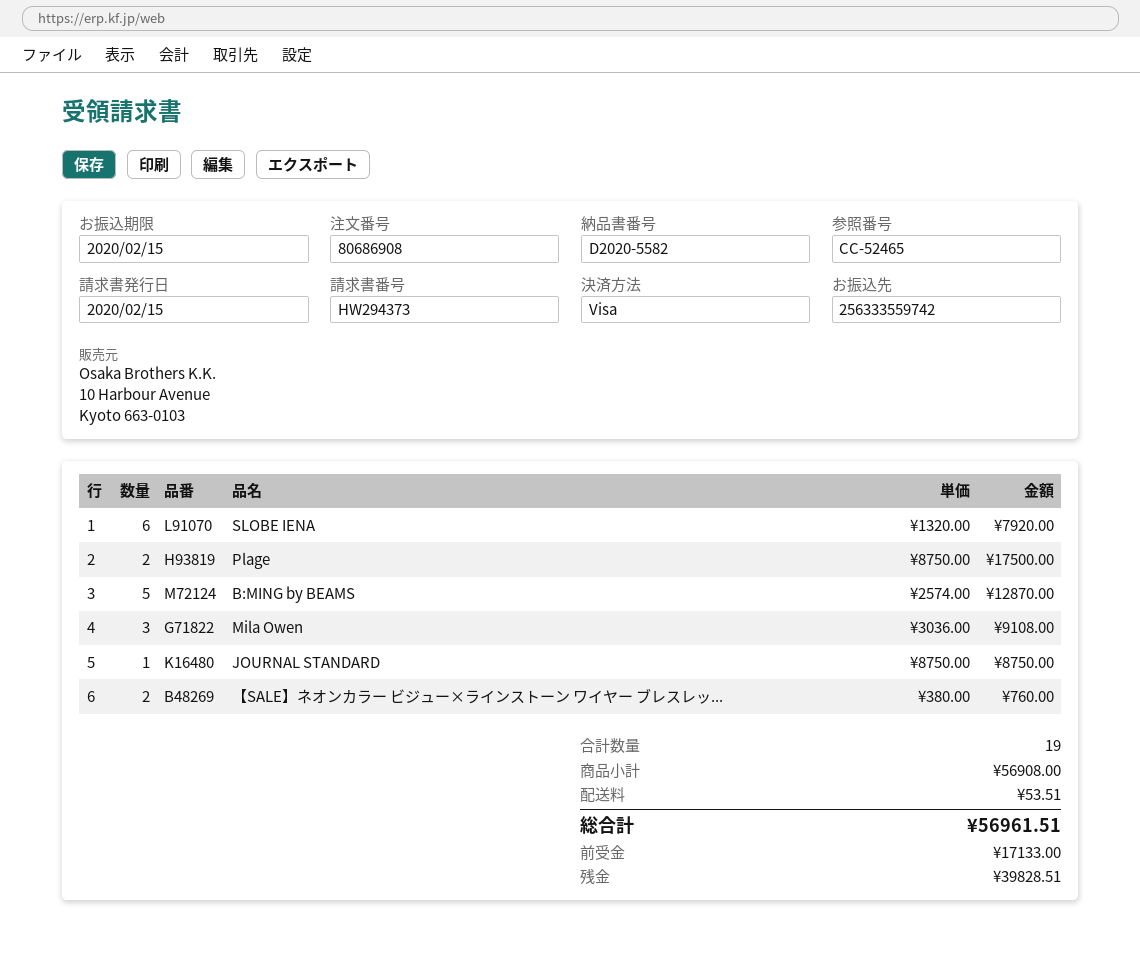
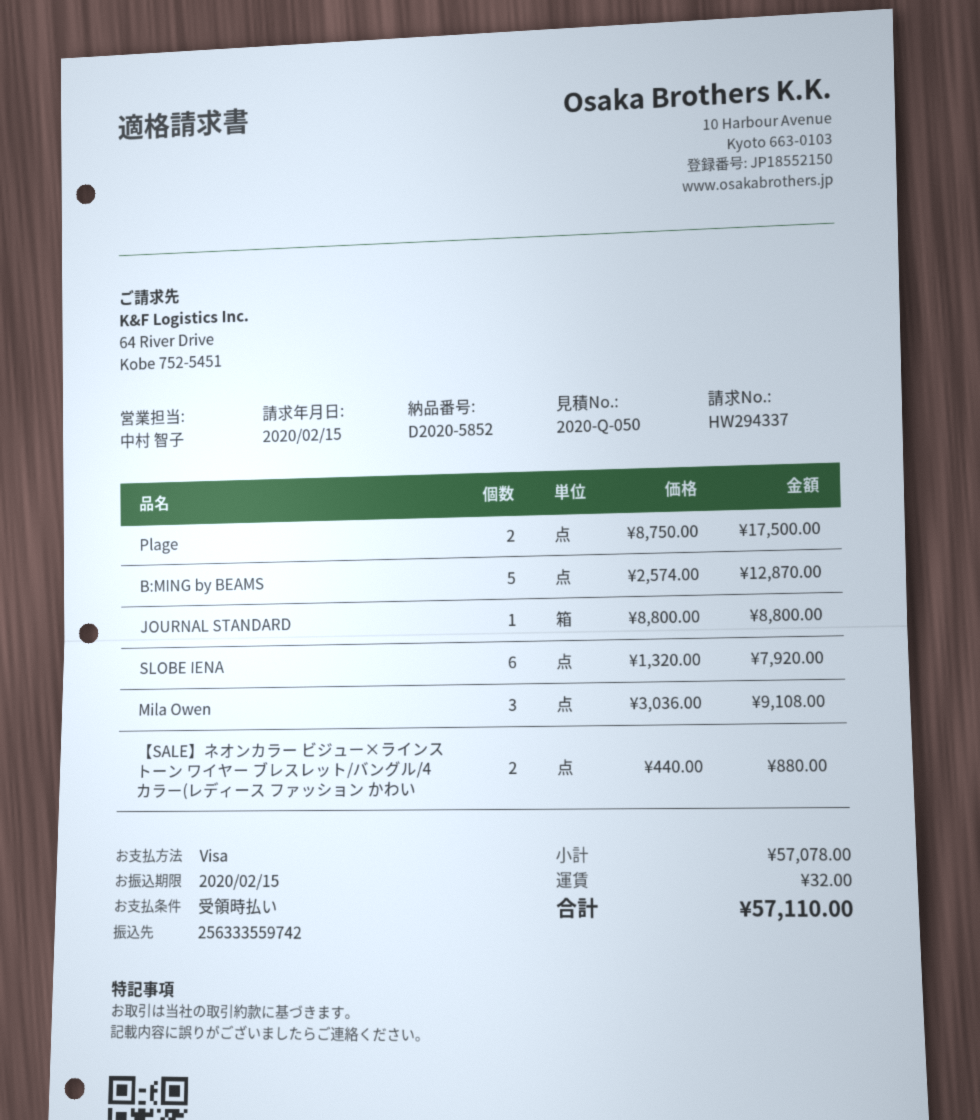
delivery note number: D2020-5582 -> D2020-5852
invoice number: HW294373 -> HW294337
JOURNAL STANDARD: 1 x 8750.00 = 8750.00 -> 1 x 8800.00 = 8800.00
【SALE】ネオンカラー ビジュー×ラインストーン ワイヤー ブレスレッ...: 2 x 380.00 = 760.00 -> 2 x 440.00 = 880.00
subtotal: 56908.00 -> 57078.00
shipping: 53.51 -> 32.00
total: 56961.51 -> 57110.00

